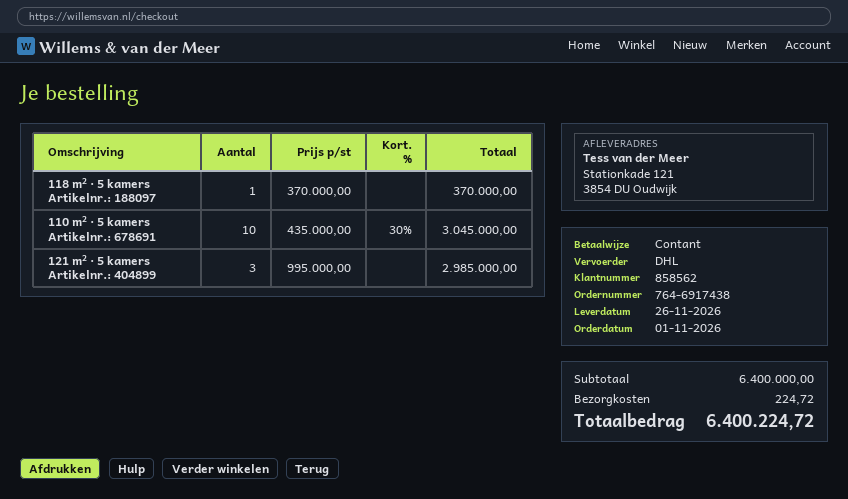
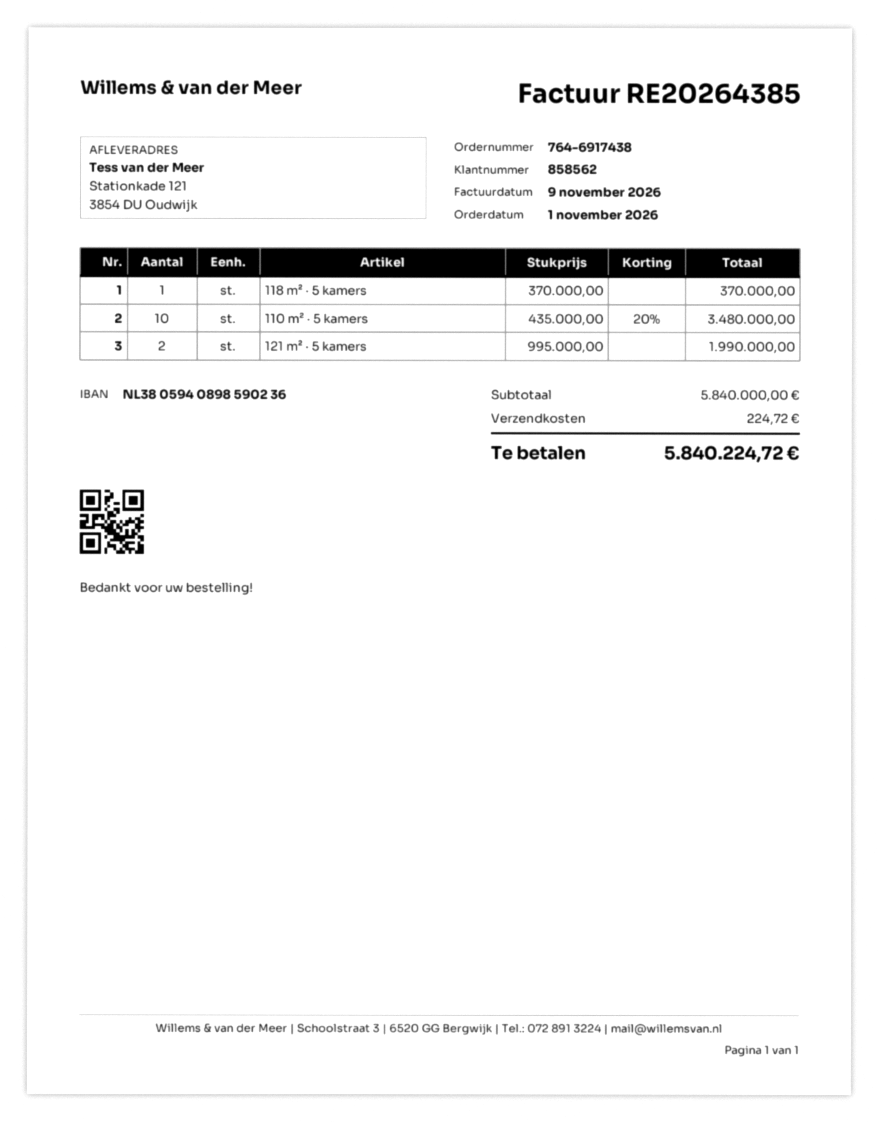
110 m² · 5 kamers: 10 x 435000.00 - 30% = 3045000.00 -> 10 x 435000.00 - 20% = 3480000.00
121 m² · 5 kamers: 3 x 995000.00 = 2985000.00 -> 2 x 995000.00 = 1990000.00
subtotal: 6400000.00 -> 5840000.00
total: 6400224.72 -> 5840224.72

